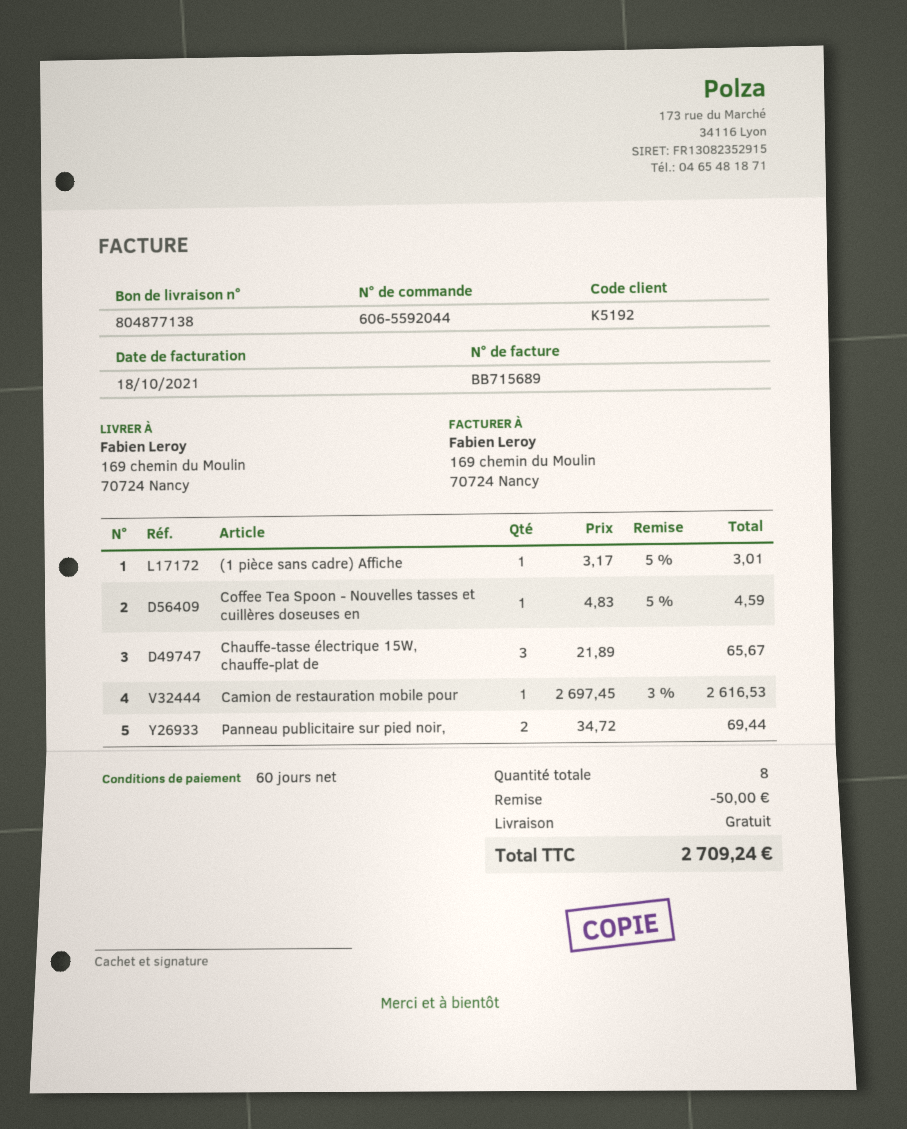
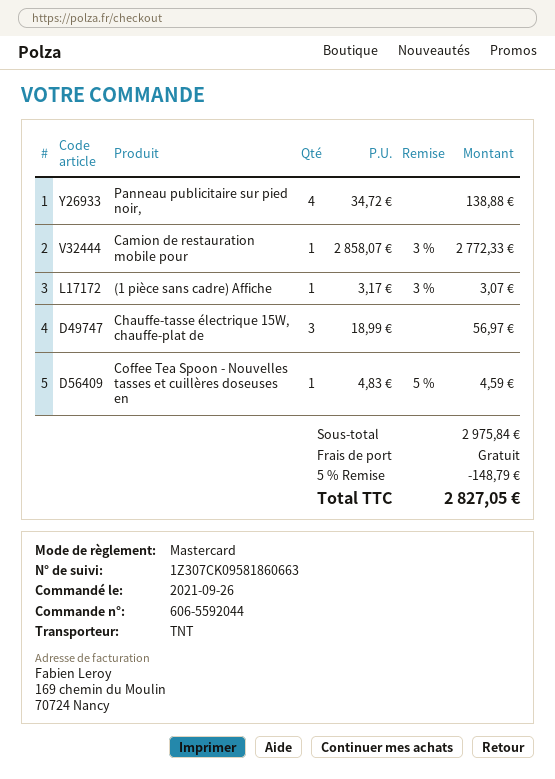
(1 pièce sans cadre) Affiche: 1 x 3.17 - 5% = 3.01 -> 1 x 3.17 - 3% = 3.07
Chauffe-tasse électrique 15W, chauffe-plat de: 3 x 21.89 = 65.67 -> 3 x 18.99 = 56.97
Camion de restauration mobile pour: 1 x 2697.45 - 3% = 2616.53 -> 1 x 2858.07 - 3% = 2772.33
Panneau publicitaire sur pied noir,: 2 x 34.72 = 69.44 -> 4 x 34.72 = 138.88
discount: 50.00 -> 148.79
total: 2709.24 -> 2827.05

